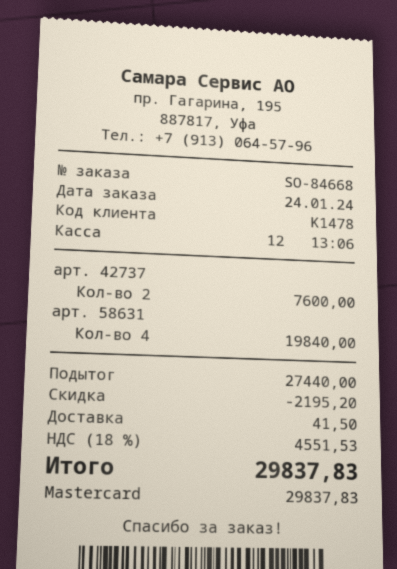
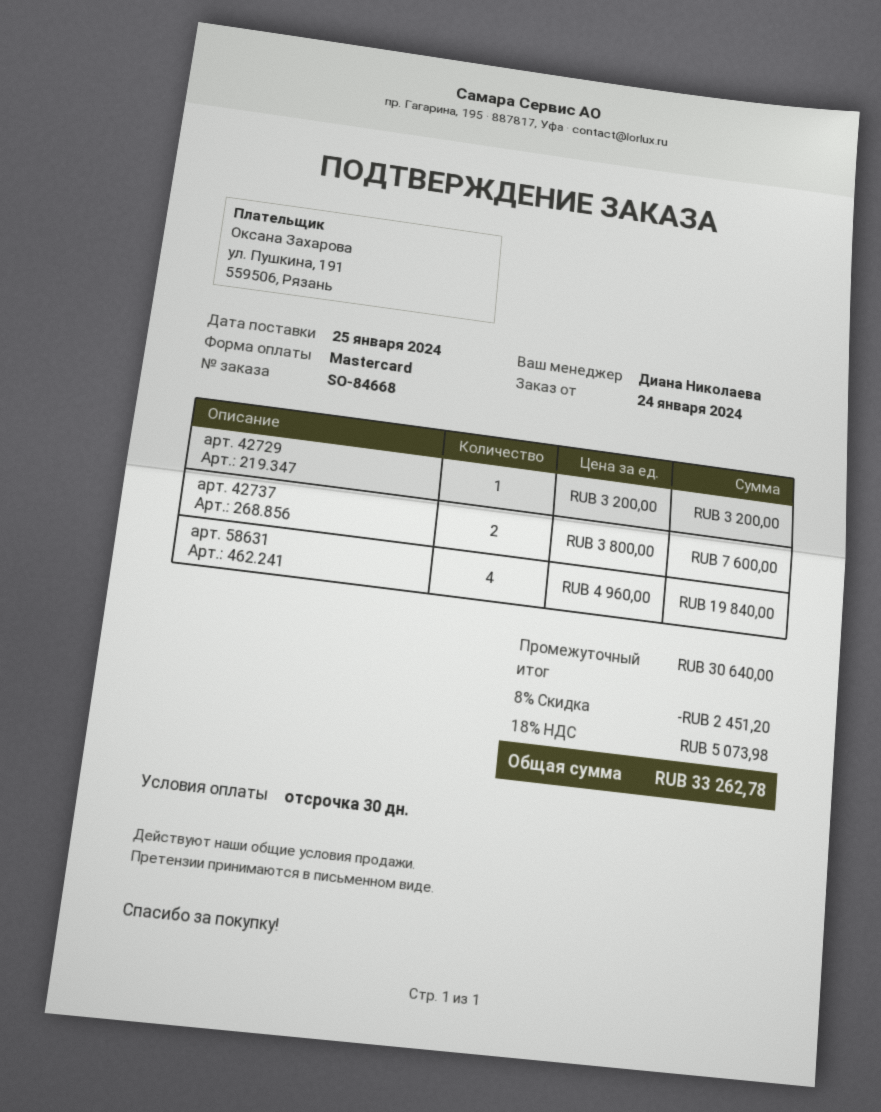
арт. 42729: none -> 1 for 3200.00
subtotal: 27440.00 -> 30640.00
discount: 2195.20 -> 2451.20
shipping: 41.50 -> none
tax: 18% = 4551.53 -> 18% = 5073.98
total: 29837.83 -> 33262.78

